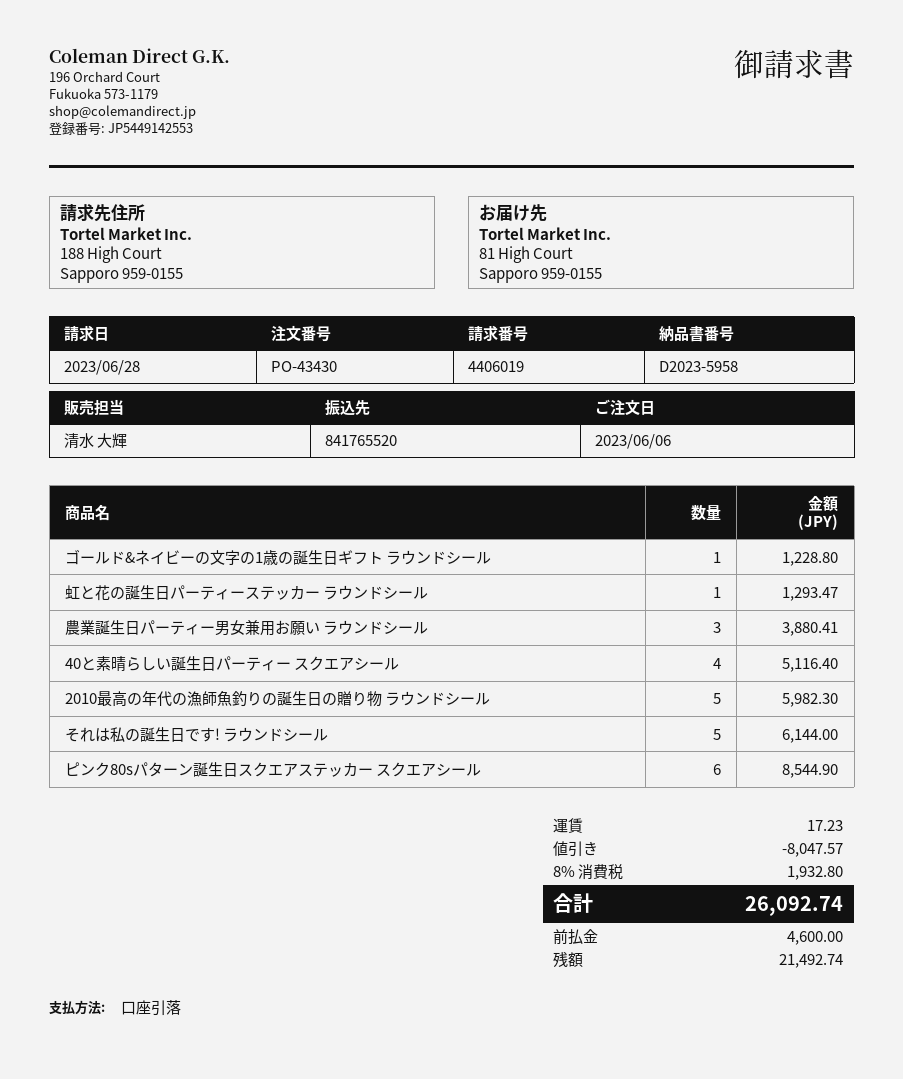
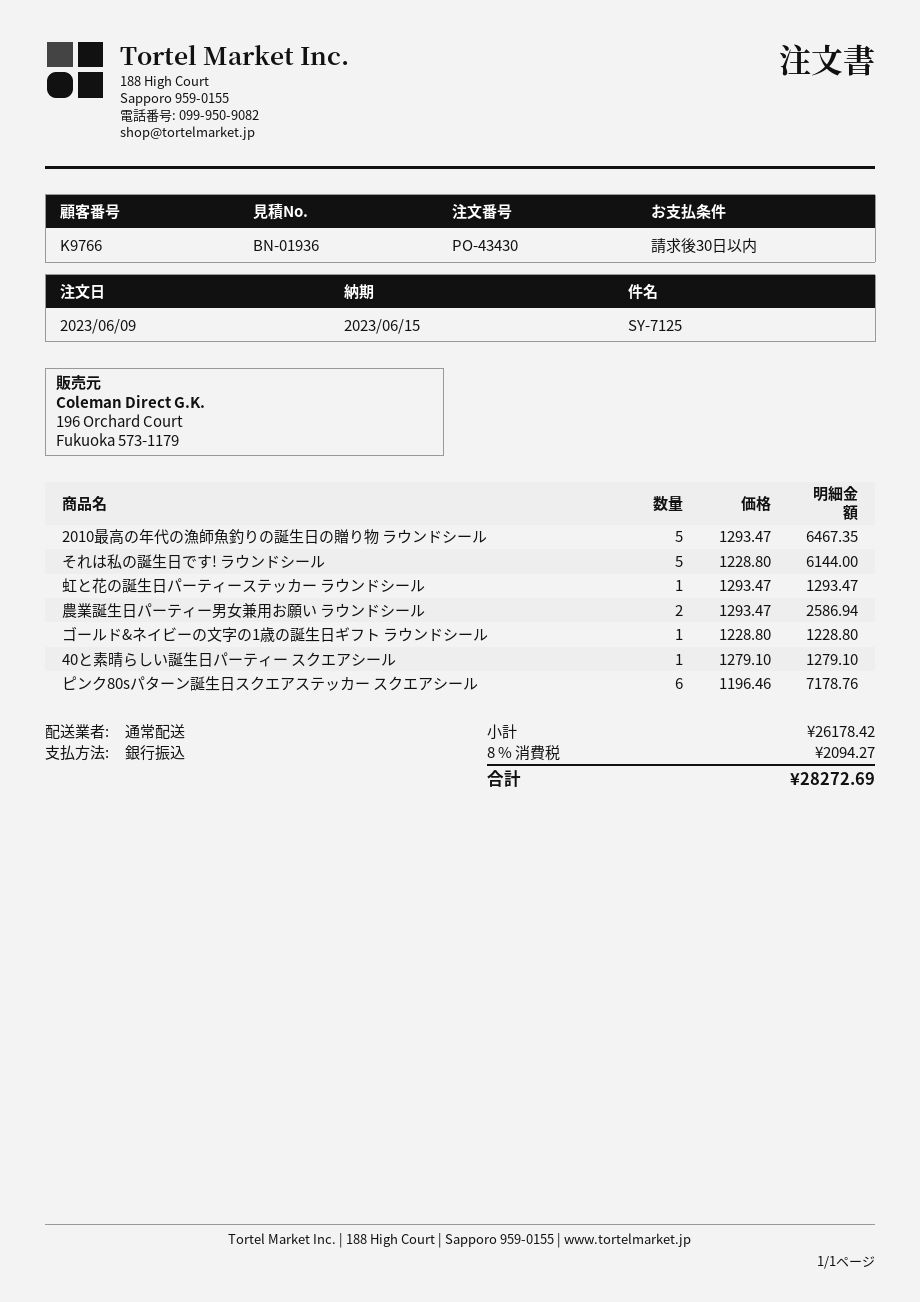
order date: 2023-06-06 -> 2023-06-09
payment method: direct debit -> bank transfer
農業誕生日パーティー男女兼用お願い ラウンドシール: 3 for 3880.41 -> 2 for 2586.94
40と素晴らしい誕生日パーティー スクエアシール: 4 for 5116.40 -> 1 for 1279.10
2010最高の年代の漁師魚釣りの誕生日の贈り物 ラウンドシール: 5 for 5982.30 -> 5 for 6467.35
ピンク80sパターン誕生日スクエアステッカー スクエアシール: 6 for 8544.90 -> 6 for 7178.76
discount: 8047.57 -> none
shipping: 17.23 -> none
tax: 8% = 1932.80 -> 8% = 2094.27
total: 26092.74 -> 28272.69

